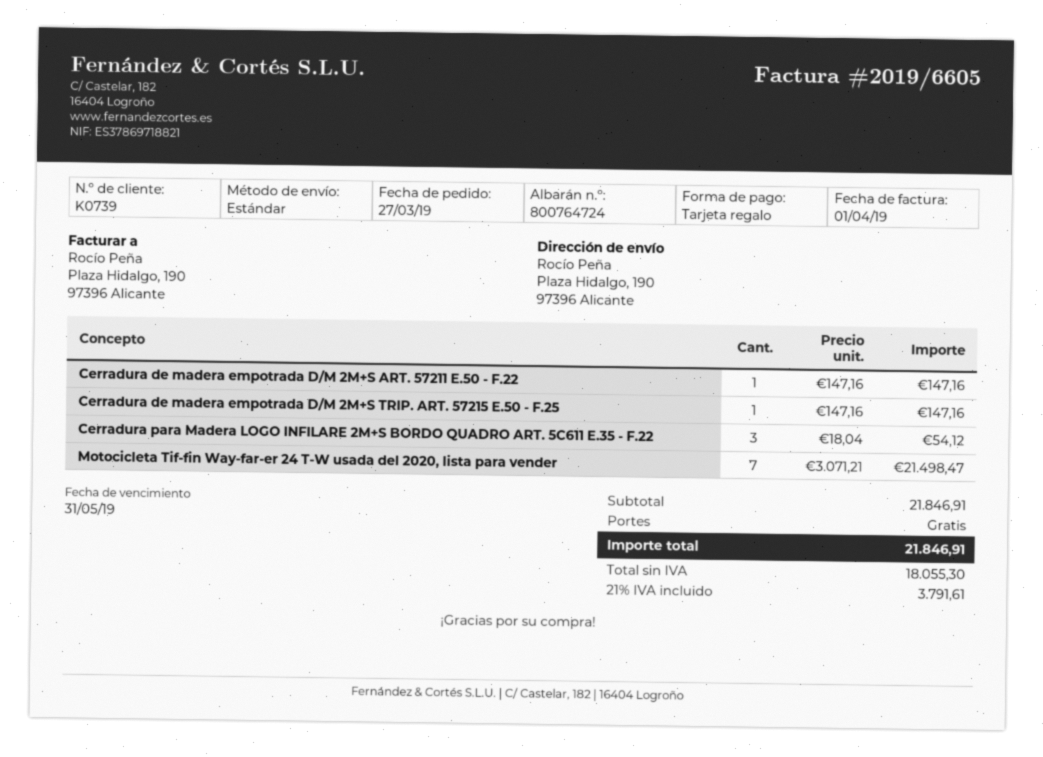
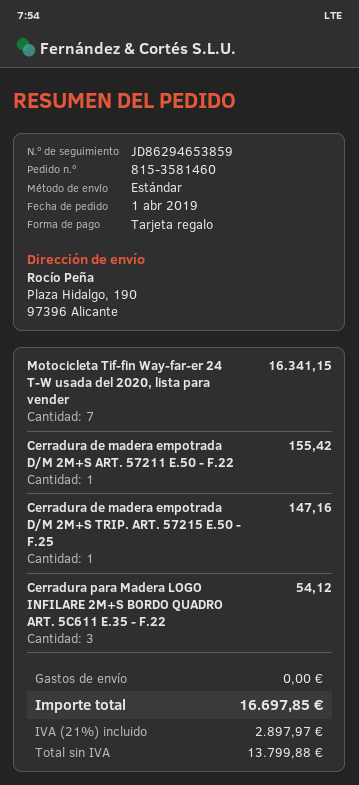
order date: 2019-03-27 -> 2019-04-01
Cerradura de madera empotrada D/M 2M+S ART. 57211 E.50 - F.22: 1 for 147.16 -> 1 for 155.42
Motocicleta Tif-fin Way-far-er 24 T-W usada del 2020, lista para vender: 7 for 21498.47 -> 7 for 16341.15
net: 18055.30 -> 13799.88
tax: 21% = 3791.61 -> 21% = 2897.97
total: 21846.91 -> 16697.85

